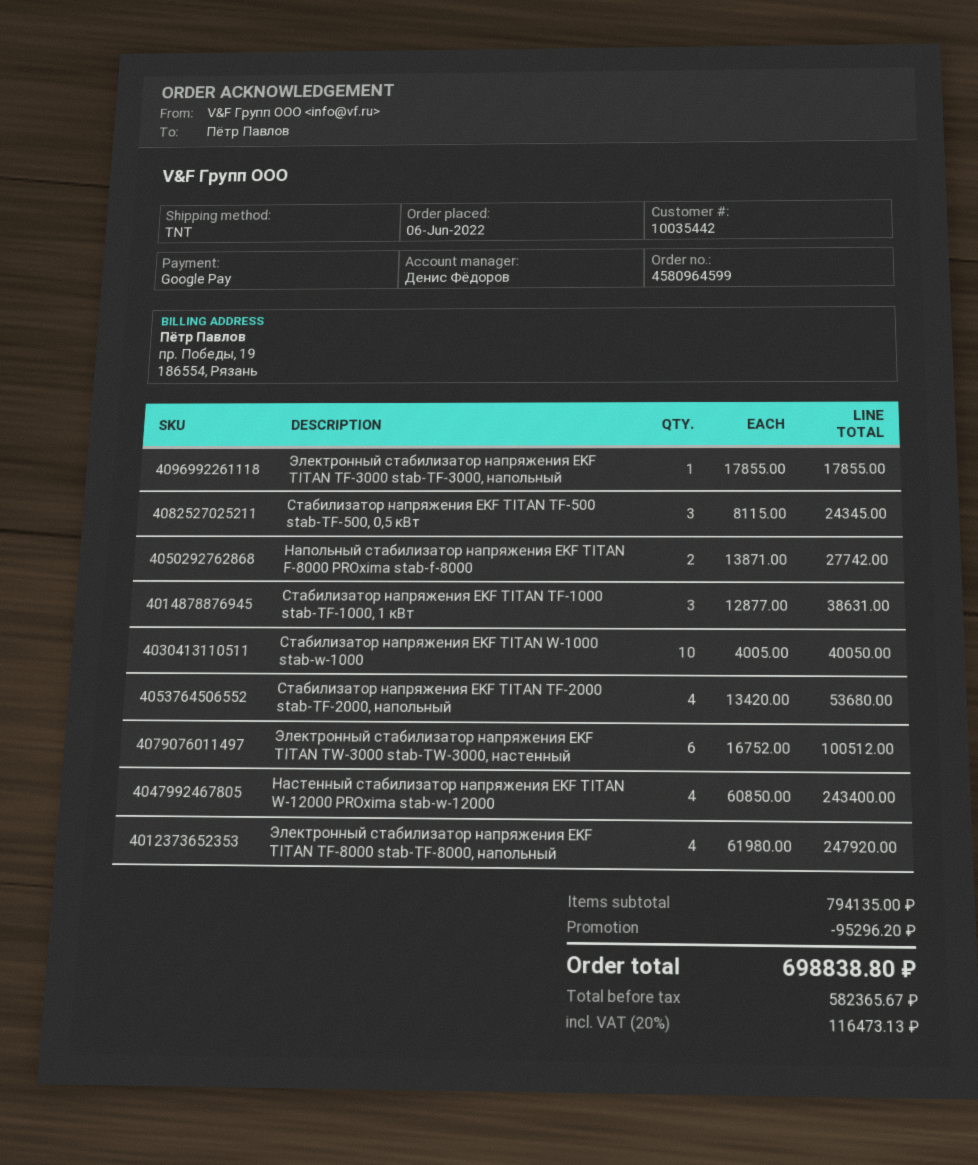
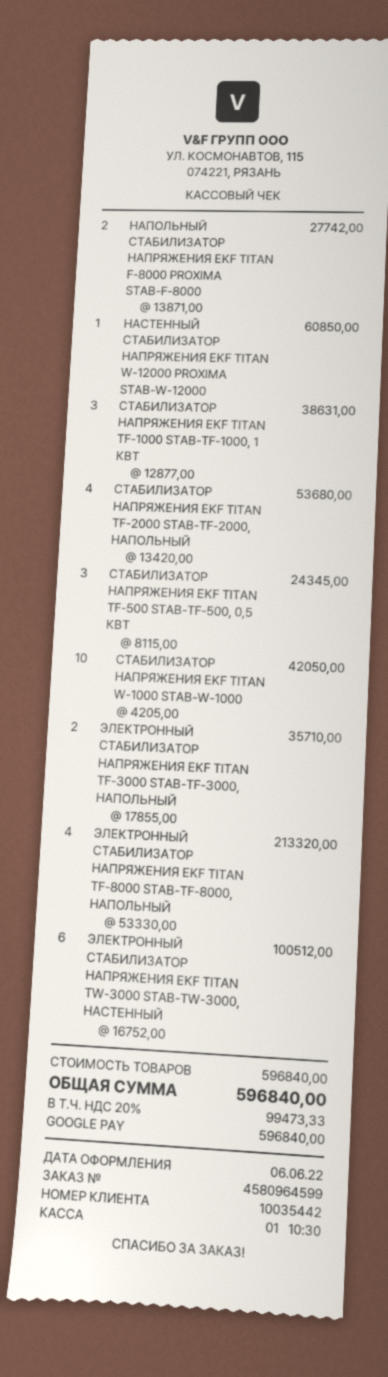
Электронный стабилизатор напряжения EKF TITAN TF-3000 stab-TF-3000, напольный: 1 x 17855.00 = 17855.00 -> 2 x 17855.00 = 35710.00
Стабилизатор напряжения EKF TITAN W-1000 stab-w-1000: 10 x 4005.00 = 40050.00 -> 10 x 4205.00 = 42050.00
Настенный стабилизатор напряжения EKF TITAN W-12000 PROxima stab-w-12000: 4 x 60850.00 = 243400.00 -> 1 x 60850.00 = 60850.00
Электронный стабилизатор напряжения EKF TITAN TF-8000 stab-TF-8000, напольный: 4 x 61980.00 = 247920.00 -> 4 x 53330.00 = 213320.00
subtotal: 794135.00 -> 596840.00
discount: 95296.20 -> none
tax: 20% = 116473.13 -> 20% = 99473.33
total: 698838.80 -> 596840.00

